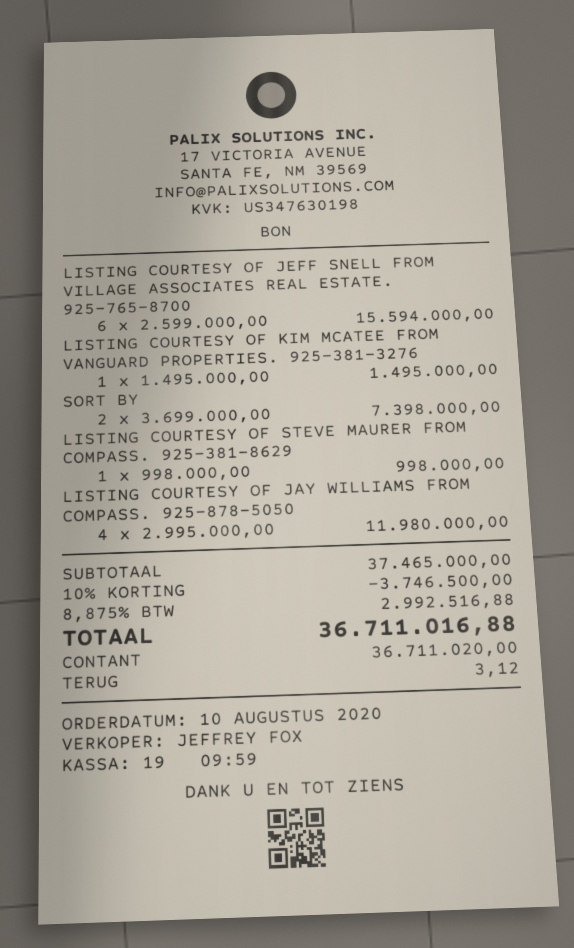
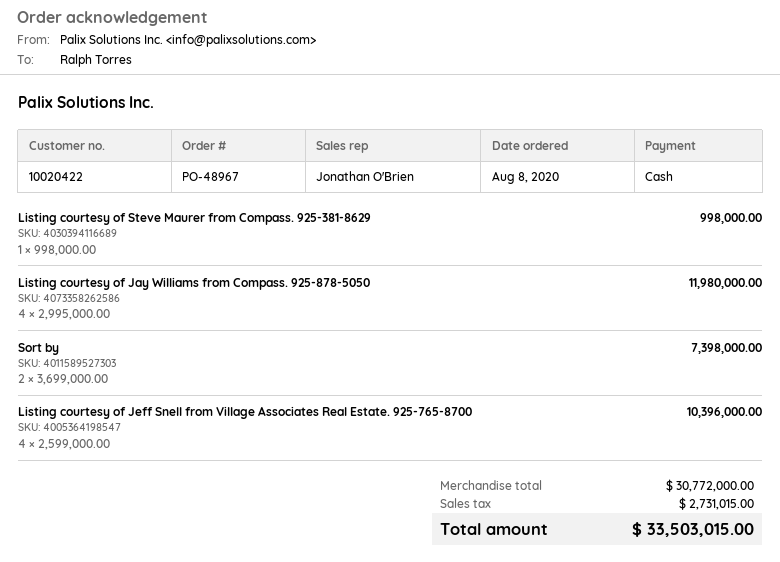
order date: 2020-08-10 -> 2020-08-08
sales rep: JEFFREY FOX -> Jonathan O'Brien
LISTING COURTESY OF JEFF SNELL FROM VILLAGE ASSOCIATES REAL ESTATE. 925-765-8700: 6 x 2599000.00 = 15594000.00 -> 4 x 2599000.00 = 10396000.00
LISTING COURTESY OF KIM MCATEE FROM VANGUARD PROPERTIES. 925-381-3276: 1 x 1495000.00 = 1495000.00 -> none
subtotal: 37465000.00 -> 30772000.00
discount: 10% = 3746500.00 -> none
tax: 2992516.88 -> 2731015.00
total: 36711016.88 -> 33503015.00

